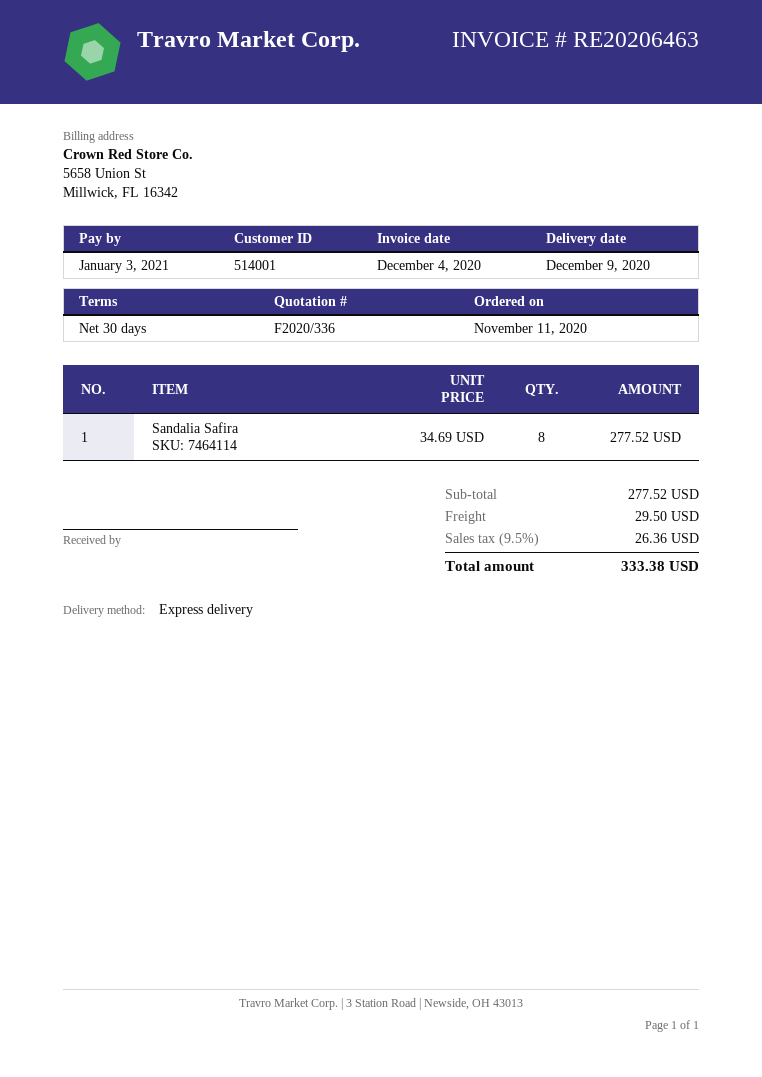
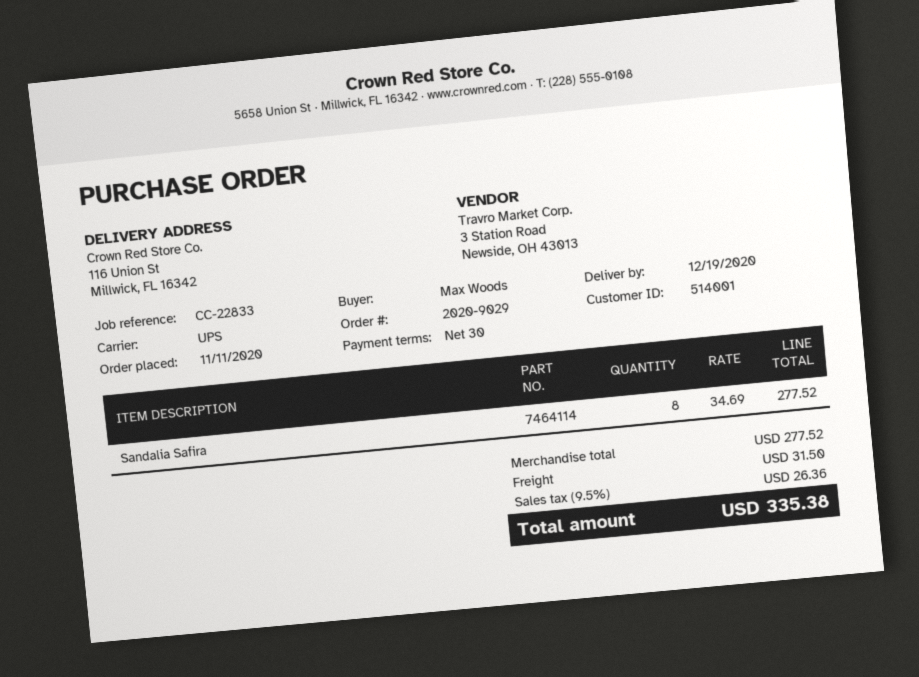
delivery date: 2020-12-09 -> 2020-12-19
shipping method: express -> UPS
shipping: 29.50 -> 31.50
total: 333.38 -> 335.38

